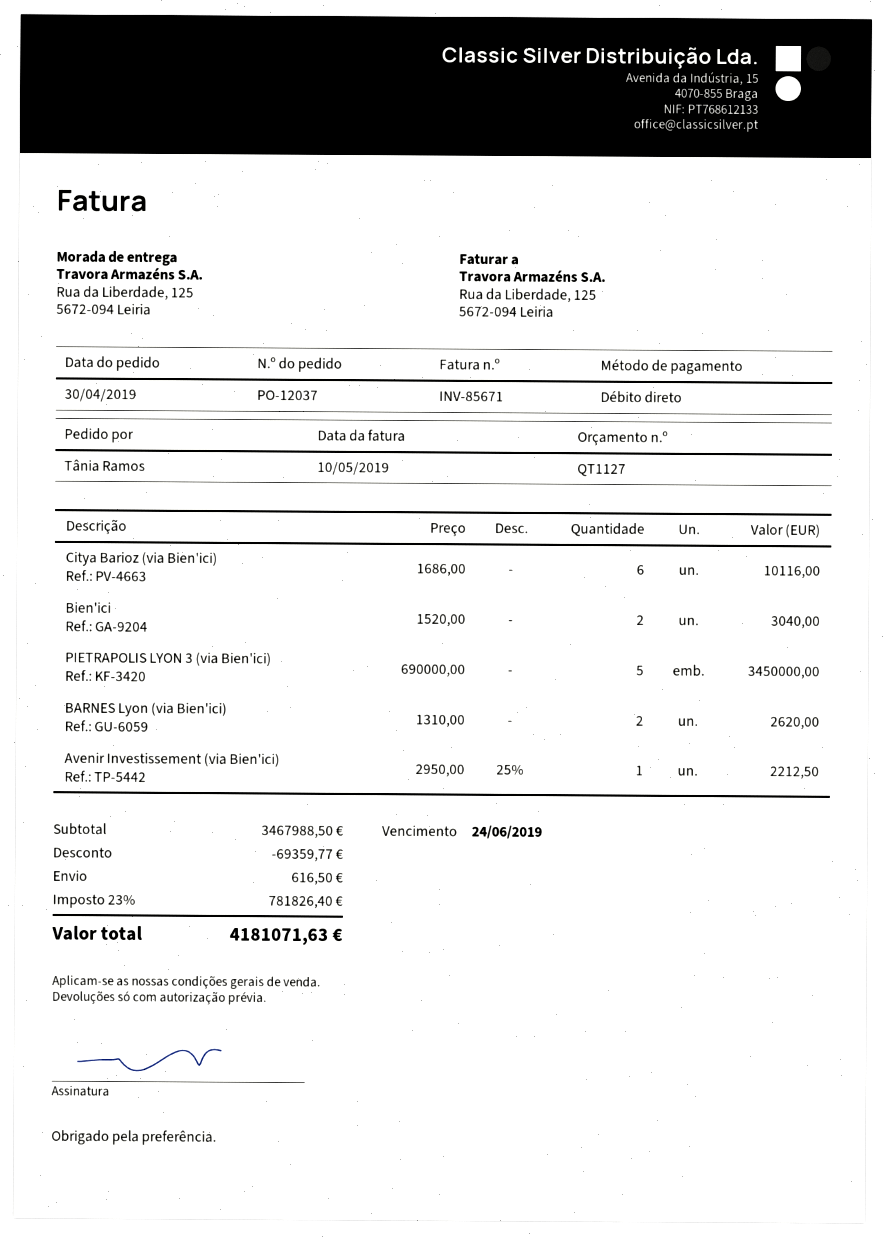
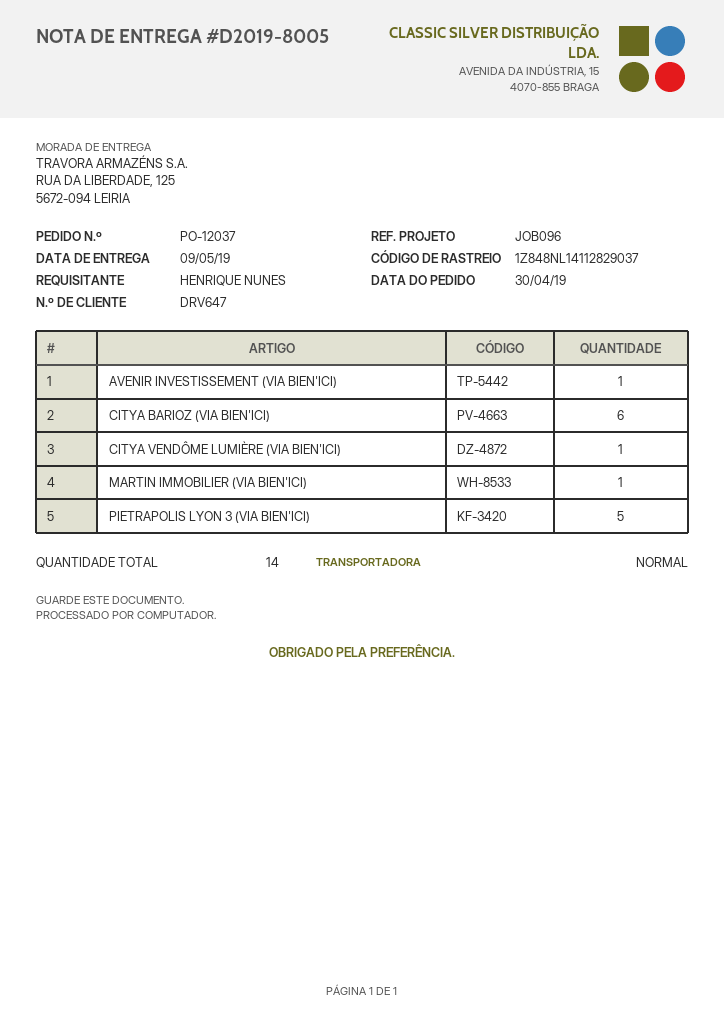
ordered by: Tânia Ramos -> HENRIQUE NUNES
Bien'ici: 2 -> none
BARNES Lyon (via Bien'ici): 2 -> none
CITYA VENDÔME LUMIÈRE (VIA BIEN'ICI): none -> 1
MARTIN IMMOBILIER (VIA BIEN'ICI): none -> 1

